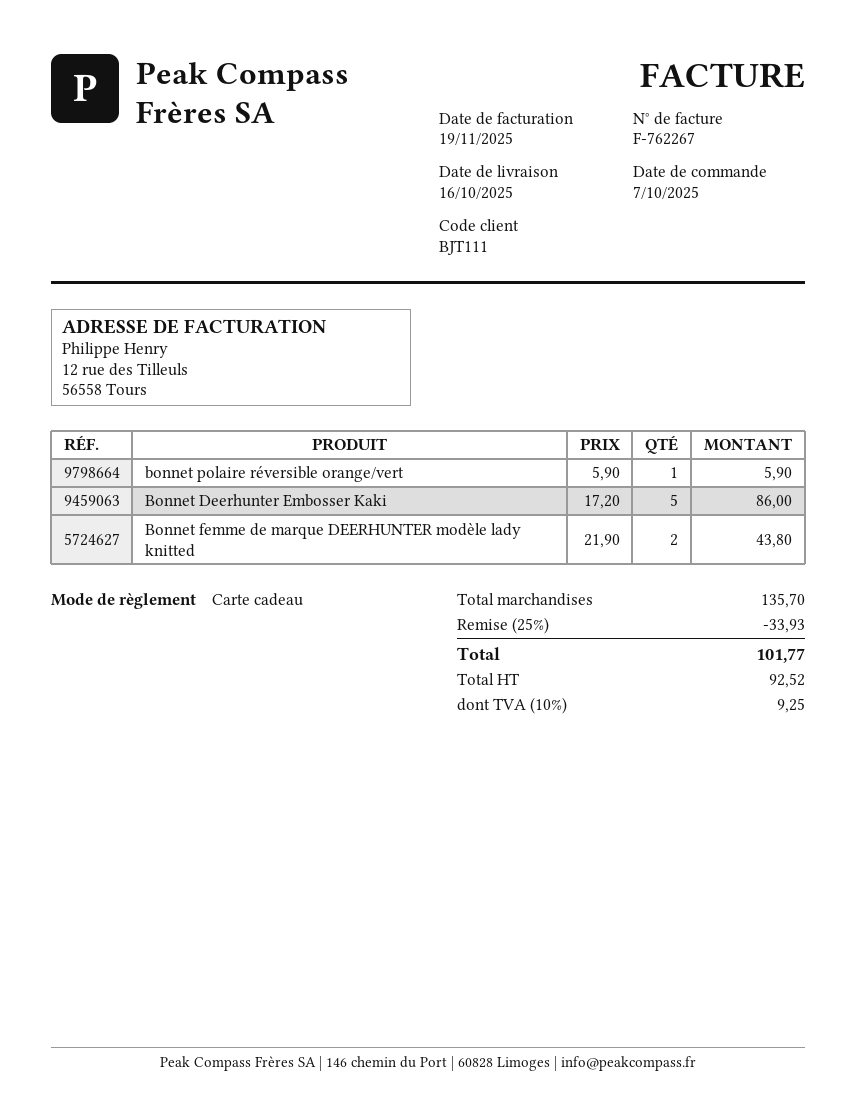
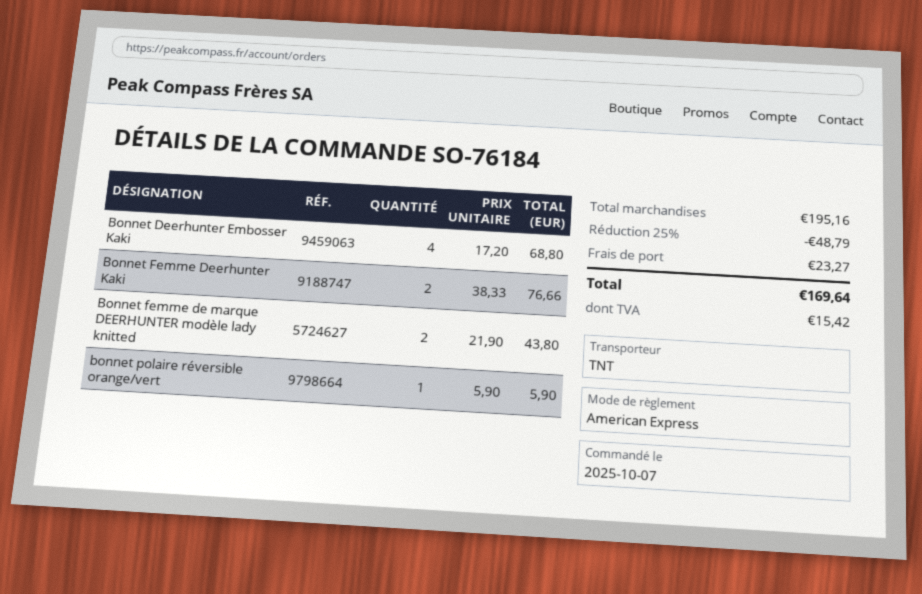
payment method: gift card -> American Express
Bonnet Deerhunter Embosser Kaki: 5 x 17.20 = 86.00 -> 4 x 17.20 = 68.80
Bonnet Femme Deerhunter Kaki: none -> 2 x 38.33 = 76.66
subtotal: 135.70 -> 195.16
discount: 25% = 33.93 -> 25% = 48.79
shipping: none -> 23.27
tax: 9.25 -> 15.42
total: 101.77 -> 169.64

